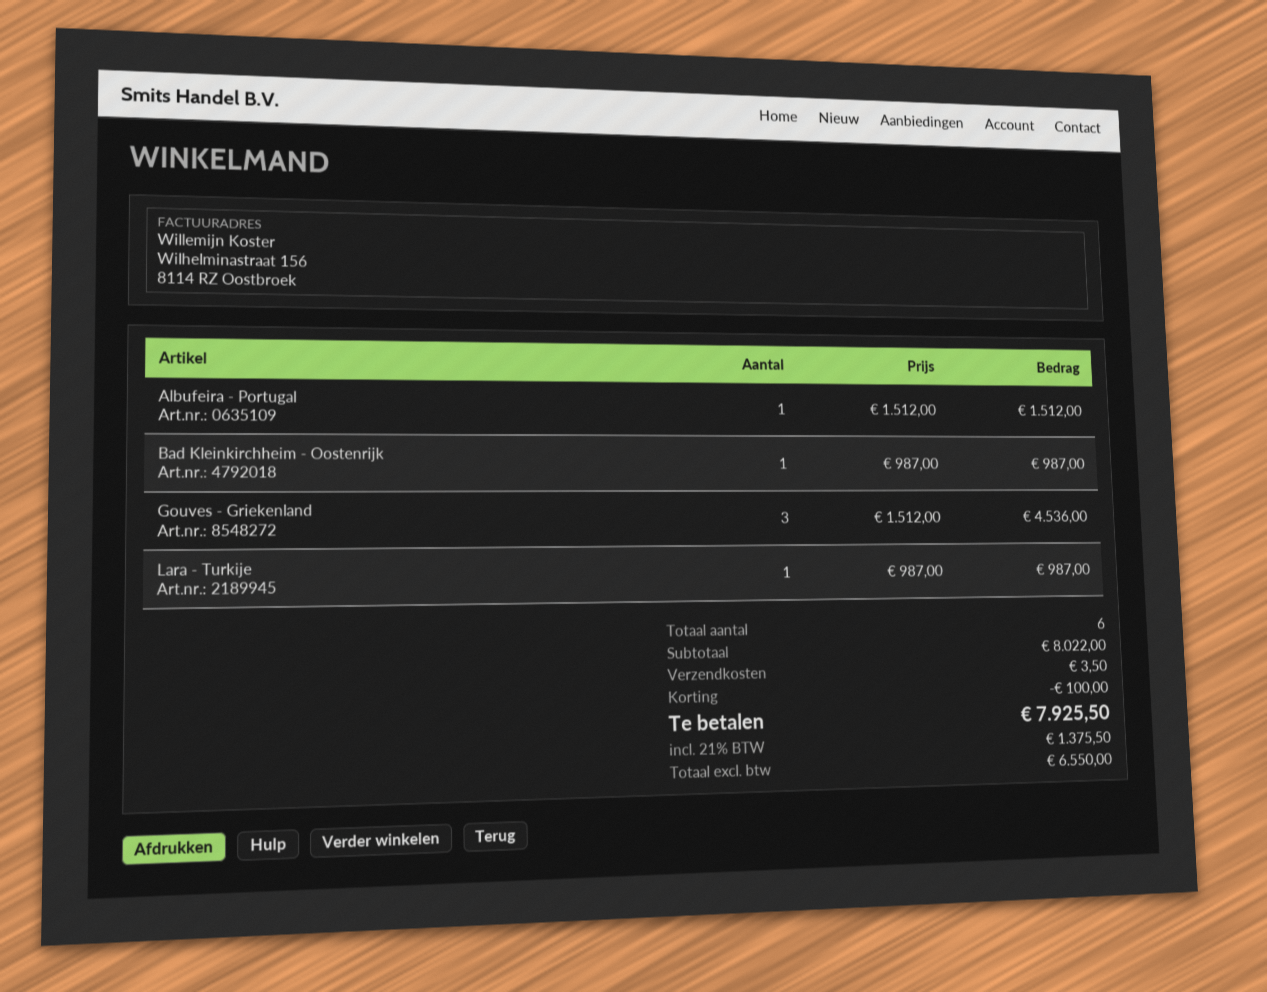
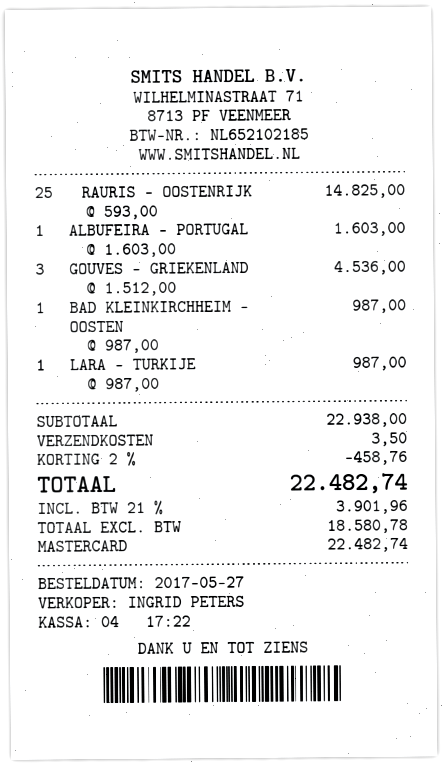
Albufeira - Portugal: 1 x 1512.00 = 1512.00 -> 1 x 1603.00 = 1603.00
RAURIS - OOSTENRIJK: none -> 25 x 593.00 = 14825.00
subtotal: 8022.00 -> 22938.00
discount: 100.00 -> 458.76
net: 6550.00 -> 18580.78
tax: 21% = 1375.50 -> 21% = 3901.96
total: 7925.50 -> 22482.74

